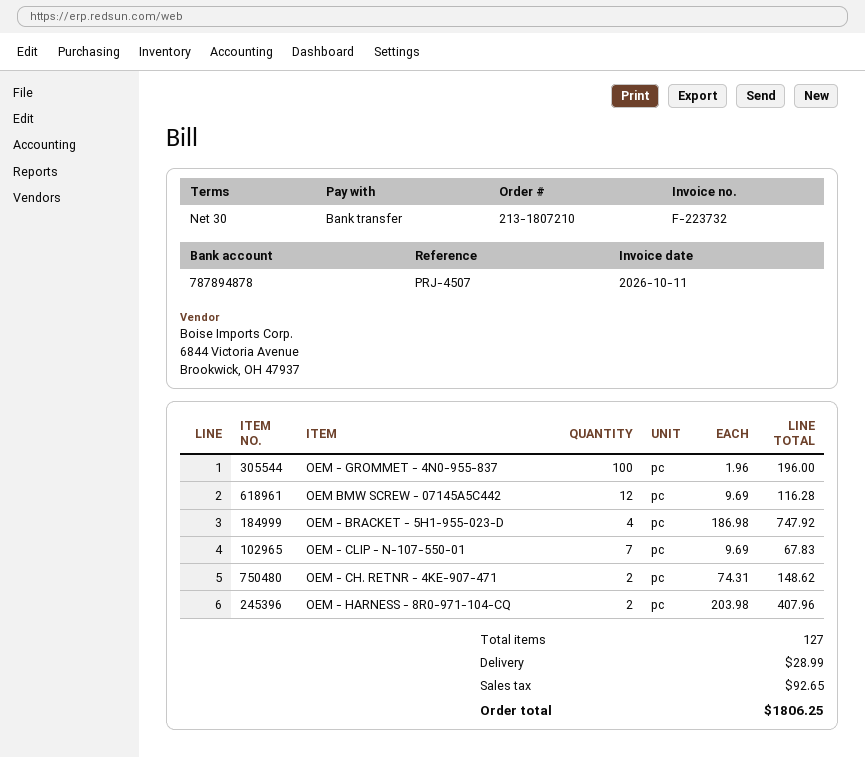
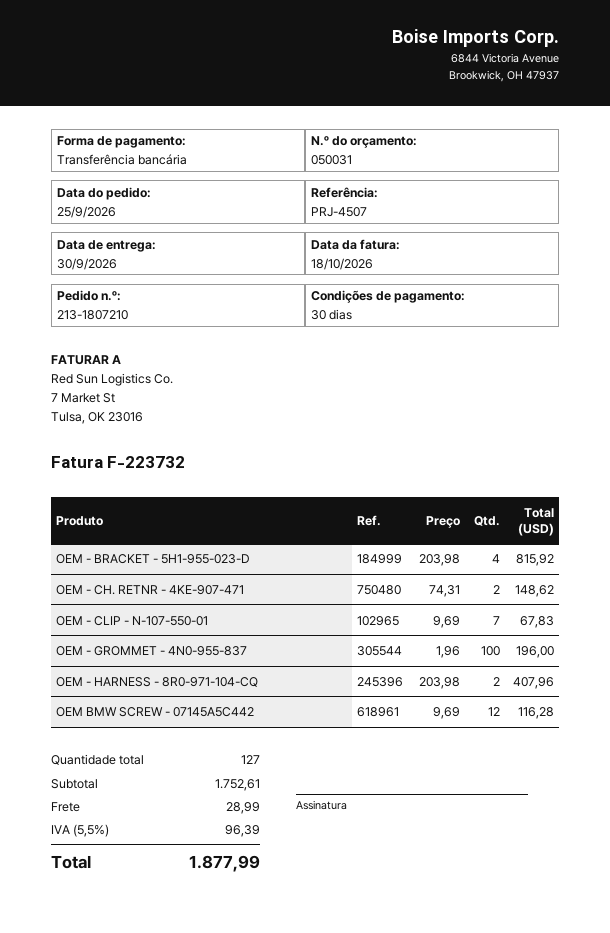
invoice date: 2026-10-11 -> 2026-10-18
OEM - BRACKET - 5H1-955-023-D: 4 x 186.98 = 747.92 -> 4 x 203.98 = 815.92
tax: 92.65 -> 96.39
total: 1806.25 -> 1877.99

